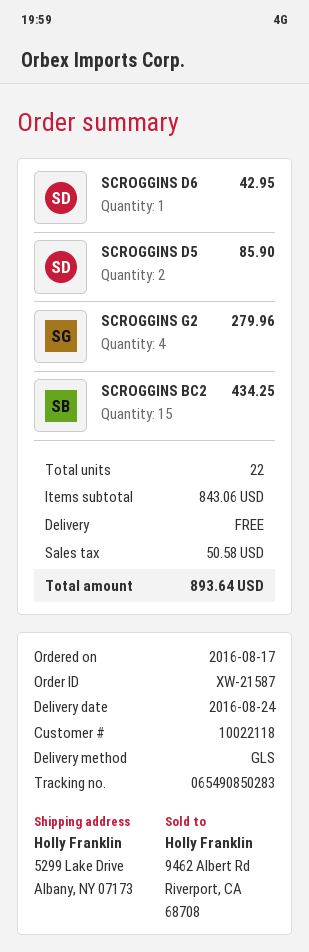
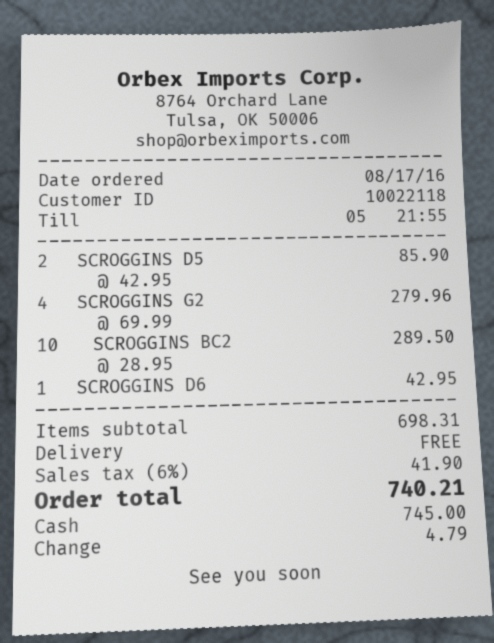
SCROGGINS BC2: 15 for 434.25 -> 10 for 289.50
subtotal: 843.06 -> 698.31
tax: 50.58 -> 41.90
total: 893.64 -> 740.21

